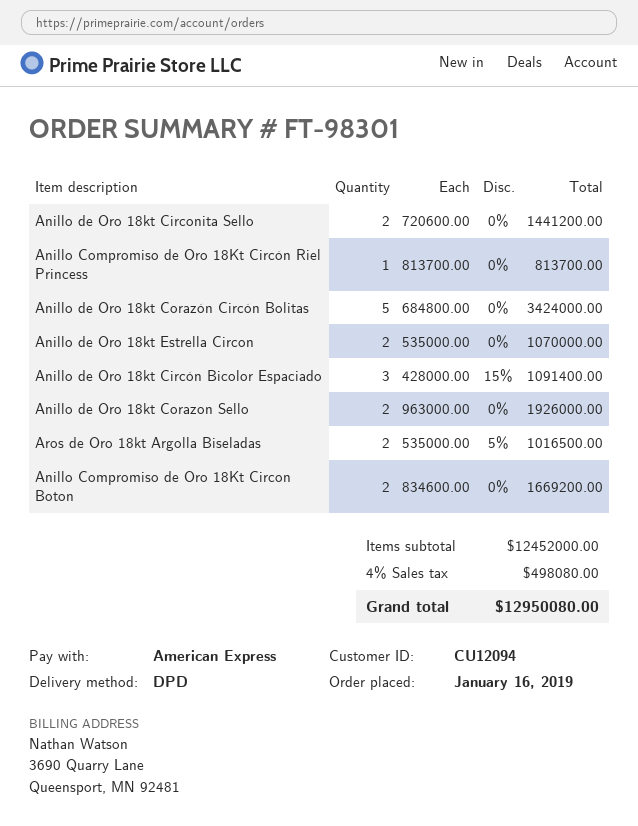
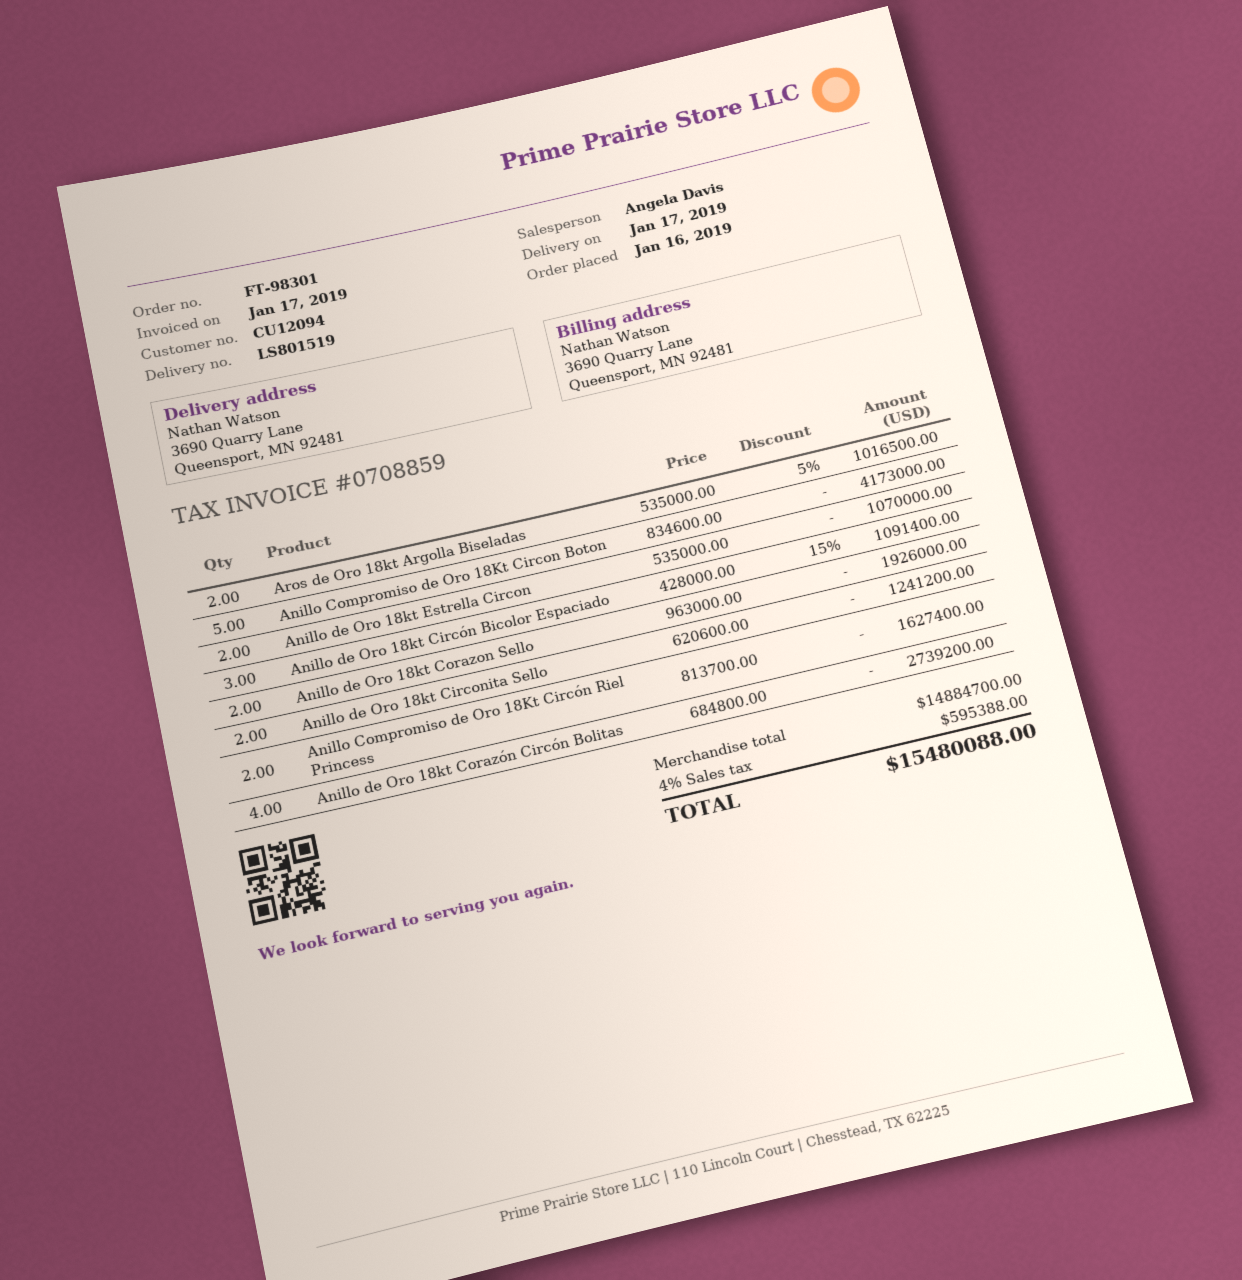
Anillo de Oro 18kt Circonita Sello: 2 x 720600.00 = 1441200.00 -> 2 x 620600.00 = 1241200.00
Anillo Compromiso de Oro 18Kt Circón Riel Princess: 1 x 813700.00 = 813700.00 -> 2 x 813700.00 = 1627400.00
Anillo de Oro 18kt Corazón Circón Bolitas: 5 x 684800.00 = 3424000.00 -> 4 x 684800.00 = 2739200.00
Anillo Compromiso de Oro 18Kt Circon Boton: 2 x 834600.00 = 1669200.00 -> 5 x 834600.00 = 4173000.00
subtotal: 12452000.00 -> 14884700.00
tax: 4% = 498080.00 -> 4% = 595388.00
total: 12950080.00 -> 15480088.00

